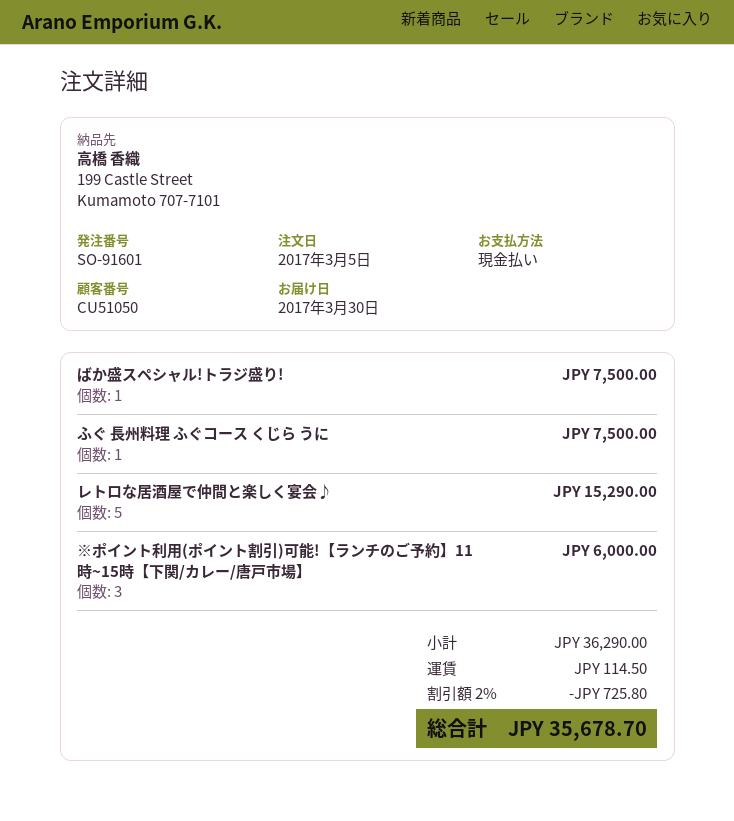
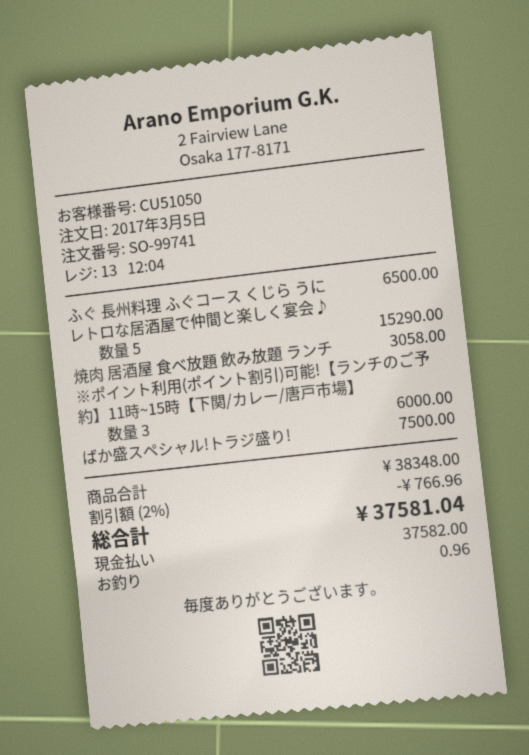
order number: SO-91601 -> SO-99741
ふぐ 長州料理 ふぐコース くじら うに: 1 for 7500.00 -> 1 for 6500.00
焼肉 居酒屋 食べ放題 飲み放題 ランチ: none -> 1 for 3058.00
subtotal: 36290.00 -> 38348.00
discount: 2% = 725.80 -> 2% = 766.96
shipping: 114.50 -> none
total: 35678.70 -> 37581.04

